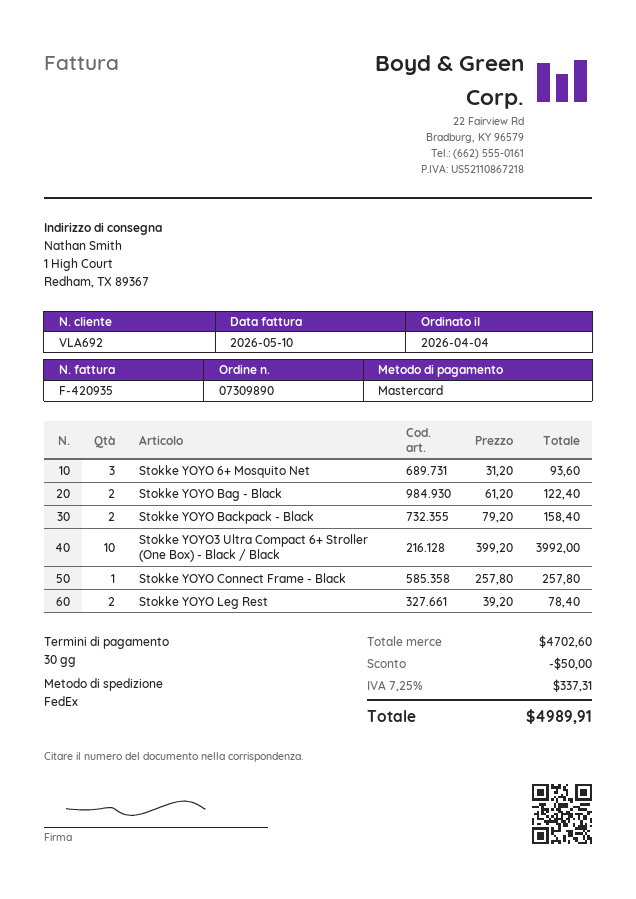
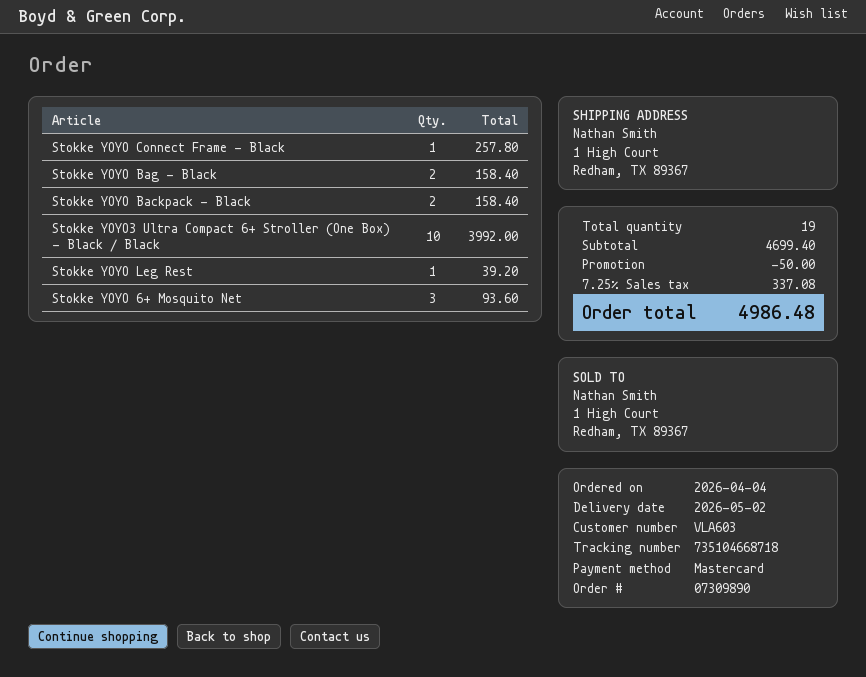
customer number: VLA692 -> VLA603
Stokke YOYO Bag - Black: 2 for 122.40 -> 2 for 158.40
Stokke YOYO Leg Rest: 2 for 78.40 -> 1 for 39.20
subtotal: 4702.60 -> 4699.40
tax: 7.25% = 337.31 -> 7.25% = 337.08
total: 4989.91 -> 4986.48

